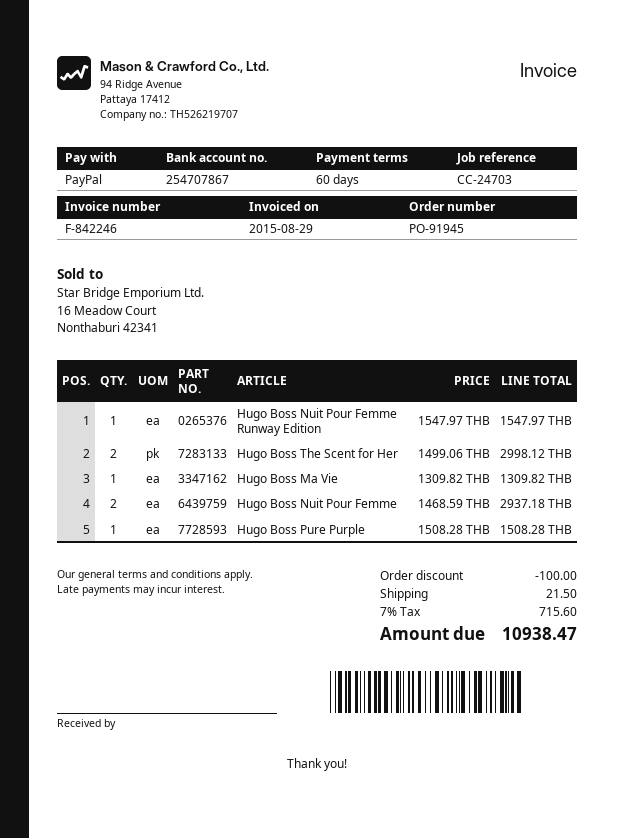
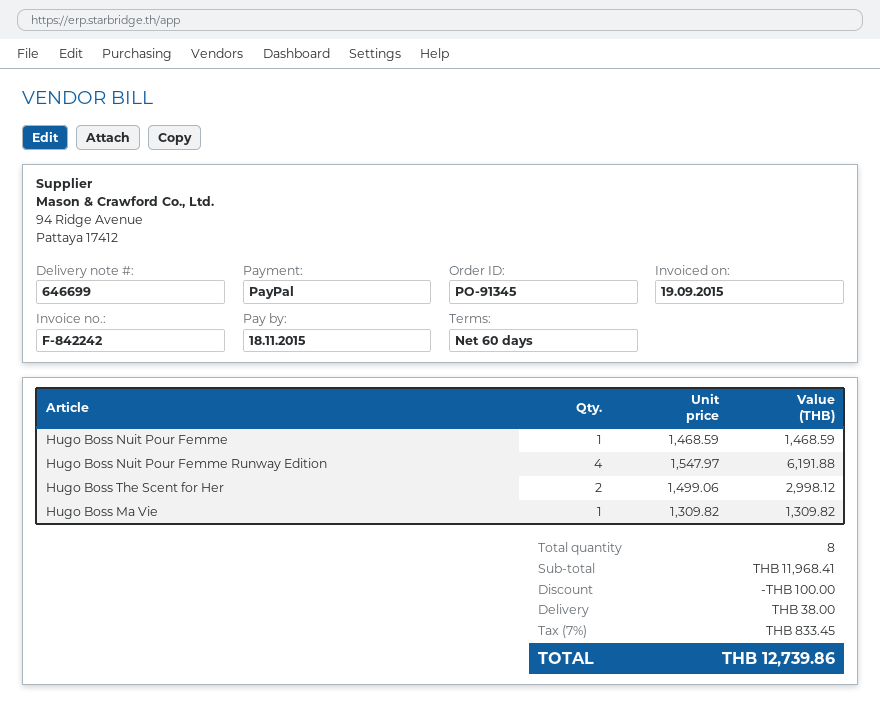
order number: PO-91945 -> PO-91345
invoice number: F-842246 -> F-842242
invoice date: 2015-08-29 -> 2015-09-19
Hugo Boss Nuit Pour Femme Runway Edition: 1 x 1547.97 = 1547.97 -> 4 x 1547.97 = 6191.88
Hugo Boss Nuit Pour Femme: 2 x 1468.59 = 2937.18 -> 1 x 1468.59 = 1468.59
Hugo Boss Pure Purple: 1 x 1508.28 = 1508.28 -> none
shipping: 21.50 -> 38.00
tax: 7% = 715.60 -> 7% = 833.45
total: 10938.47 -> 12739.86

